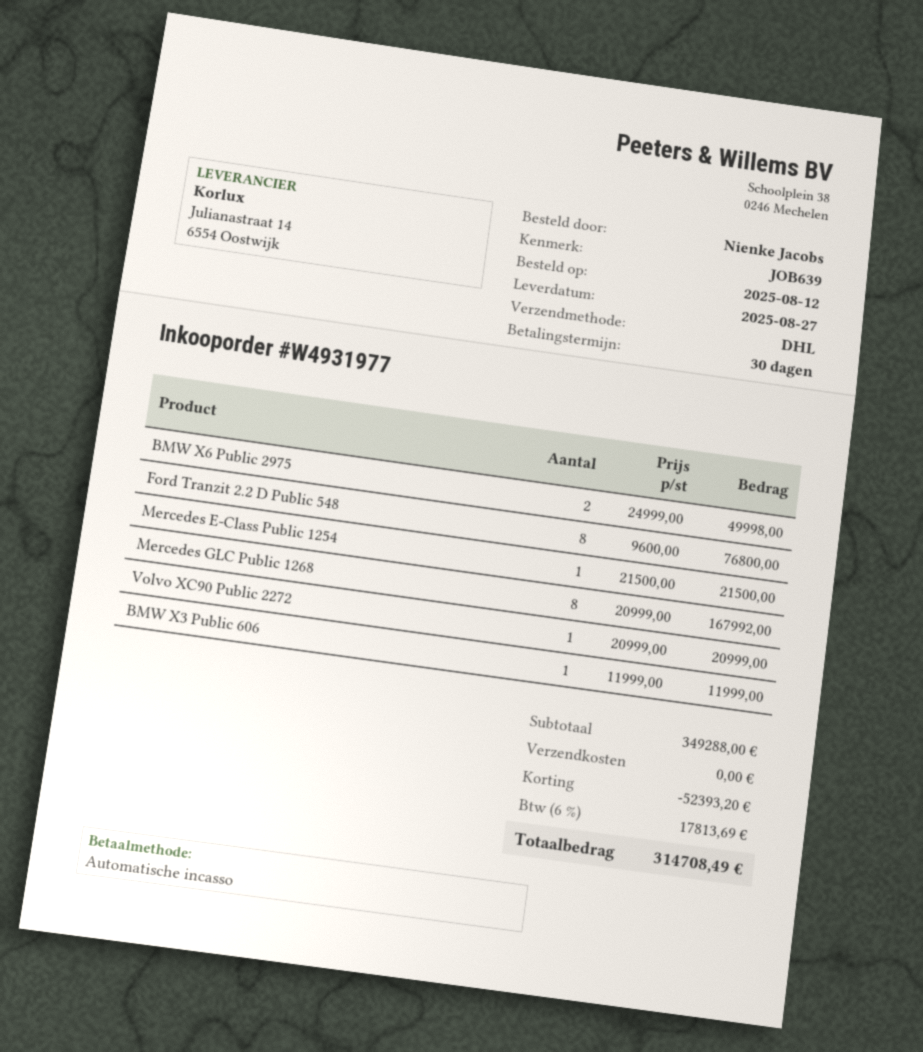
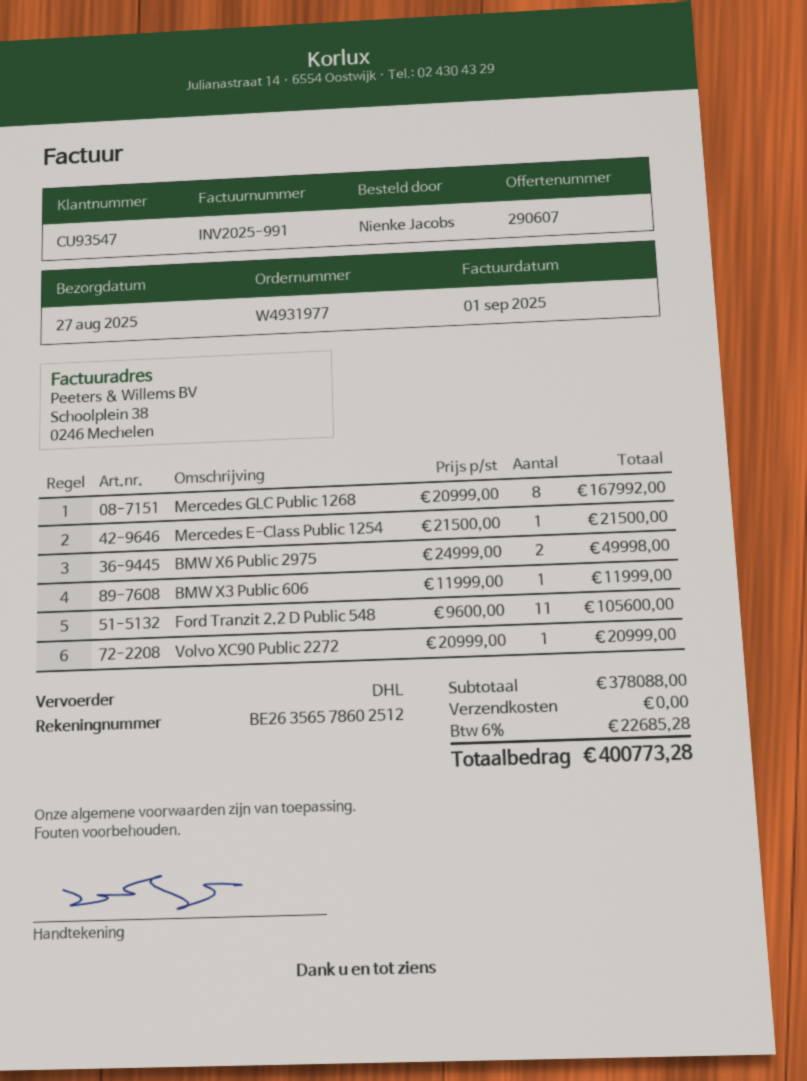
Ford Tranzit 2.2 D Public 548: 8 x 9600.00 = 76800.00 -> 11 x 9600.00 = 105600.00
subtotal: 349288.00 -> 378088.00
discount: 52393.20 -> none
tax: 6% = 17813.69 -> 6% = 22685.28
total: 314708.49 -> 400773.28

